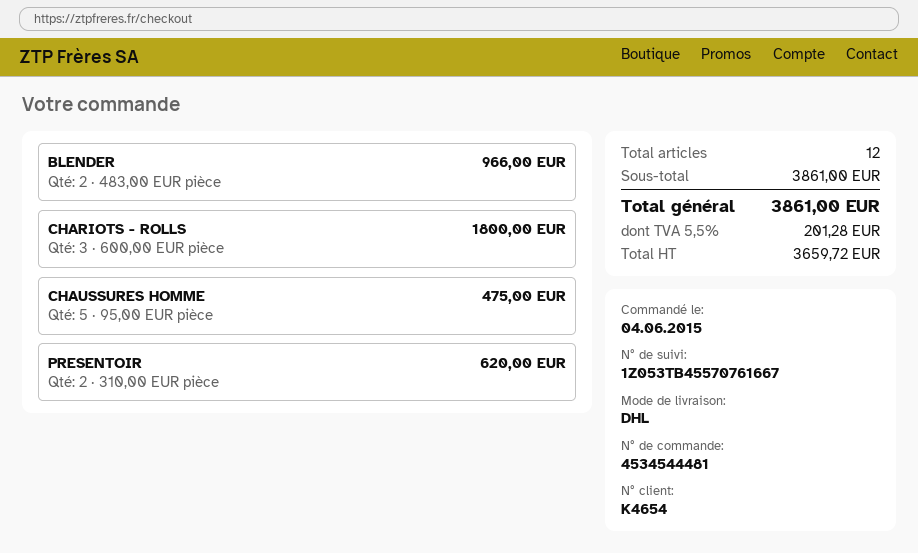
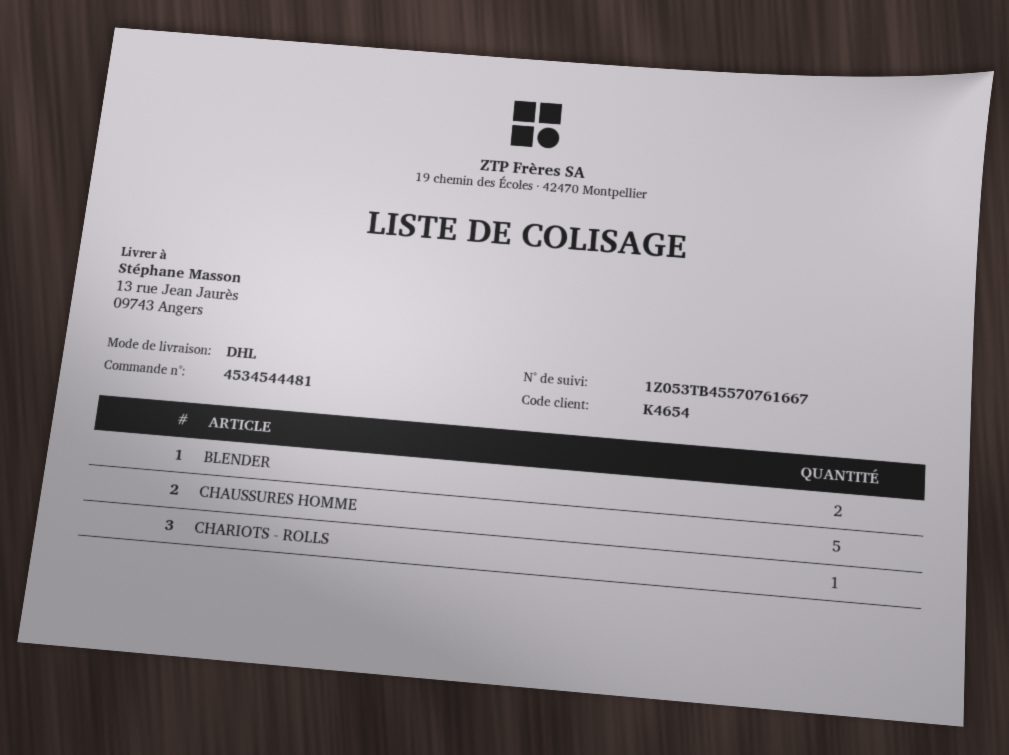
CHARIOTS - ROLLS: 3 -> 1
PRESENTOIR: 2 -> none

